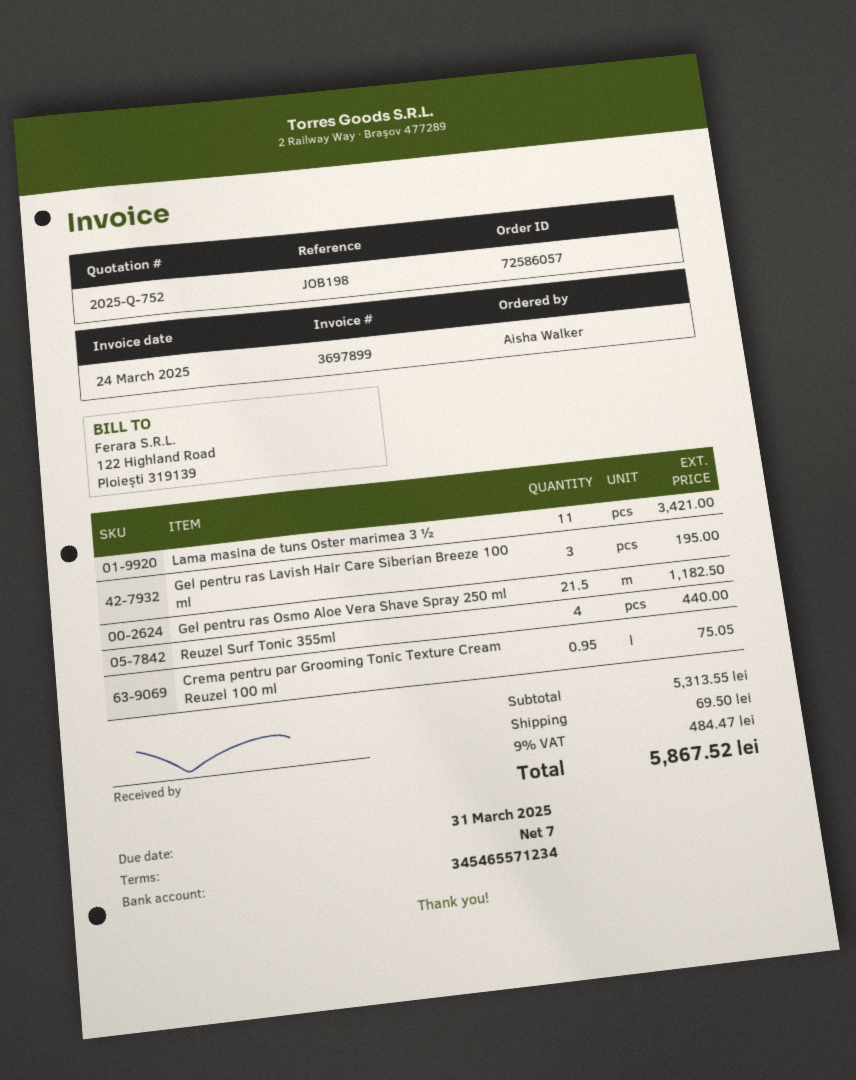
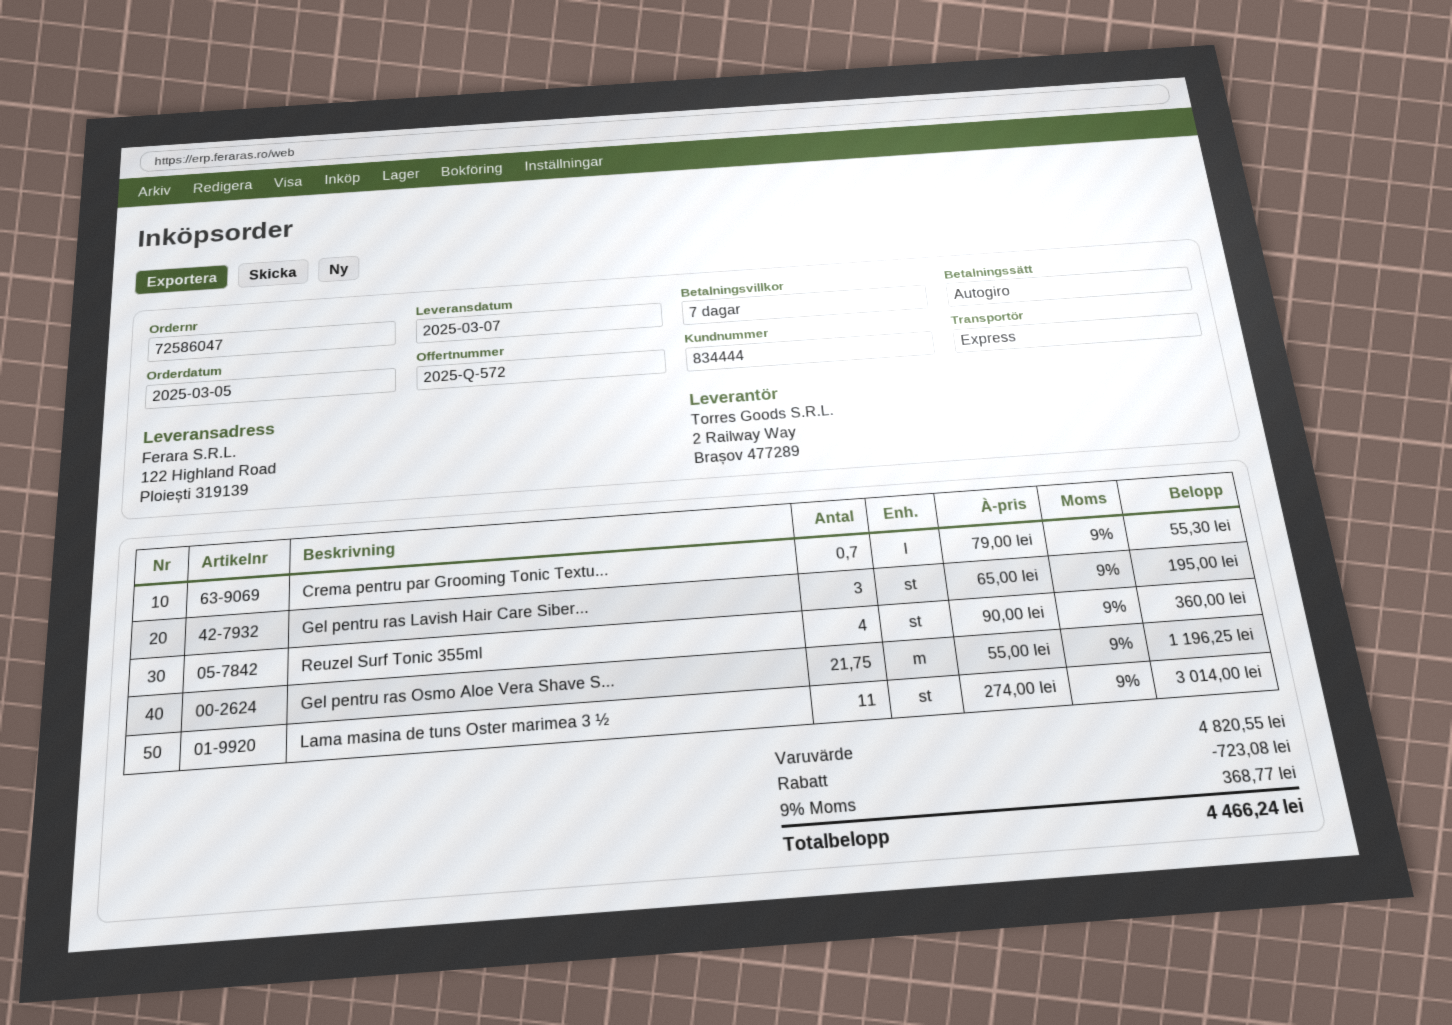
quote number: 2025-Q-752 -> 2025-Q-572
order number: 72586057 -> 72586047
Lama masina de tuns Oster marimea 3 ½: 11 for 3421.00 -> 11 for 3014.00
Gel pentru ras Osmo Aloe Vera Shave Spray 250 ml: 21.5 for 1182.50 -> 21.75 for 1196.25
Reuzel Surf Tonic 355ml: 4 for 440.00 -> 4 for 360.00
Crema pentru par Grooming Tonic Texture Cream Reuzel 100 ml: 0.95 for 75.05 -> 0.7 for 55.30
subtotal: 5313.55 -> 4820.55
discount: none -> 723.08
shipping: 69.50 -> none
tax: 9% = 484.47 -> 9% = 368.77
total: 5867.52 -> 4466.24

